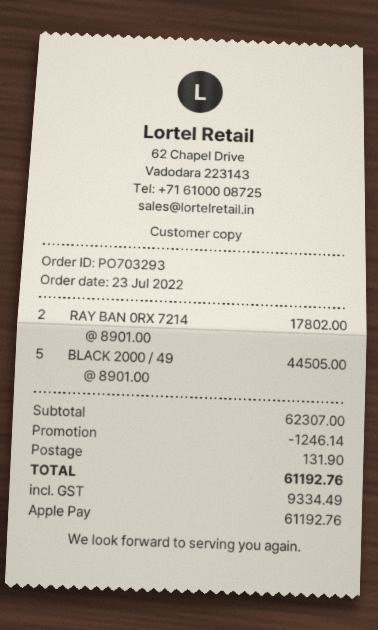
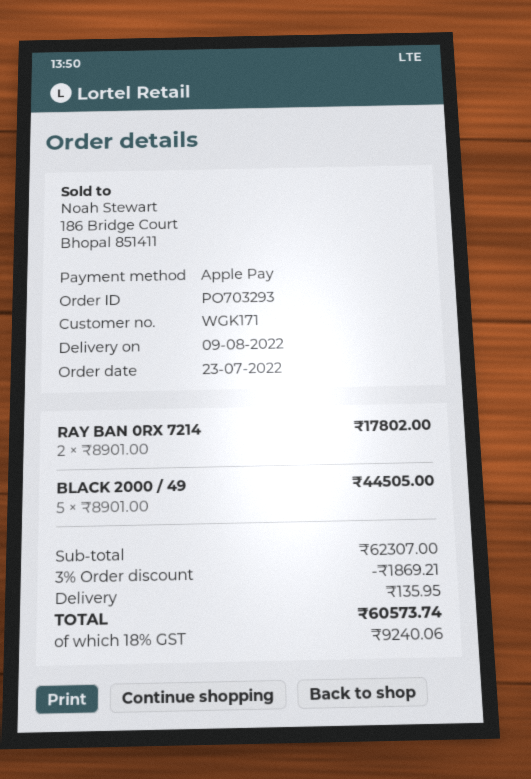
discount: 1246.14 -> 1869.21
shipping: 131.90 -> 135.95
tax: 9334.49 -> 9240.06
total: 61192.76 -> 60573.74

